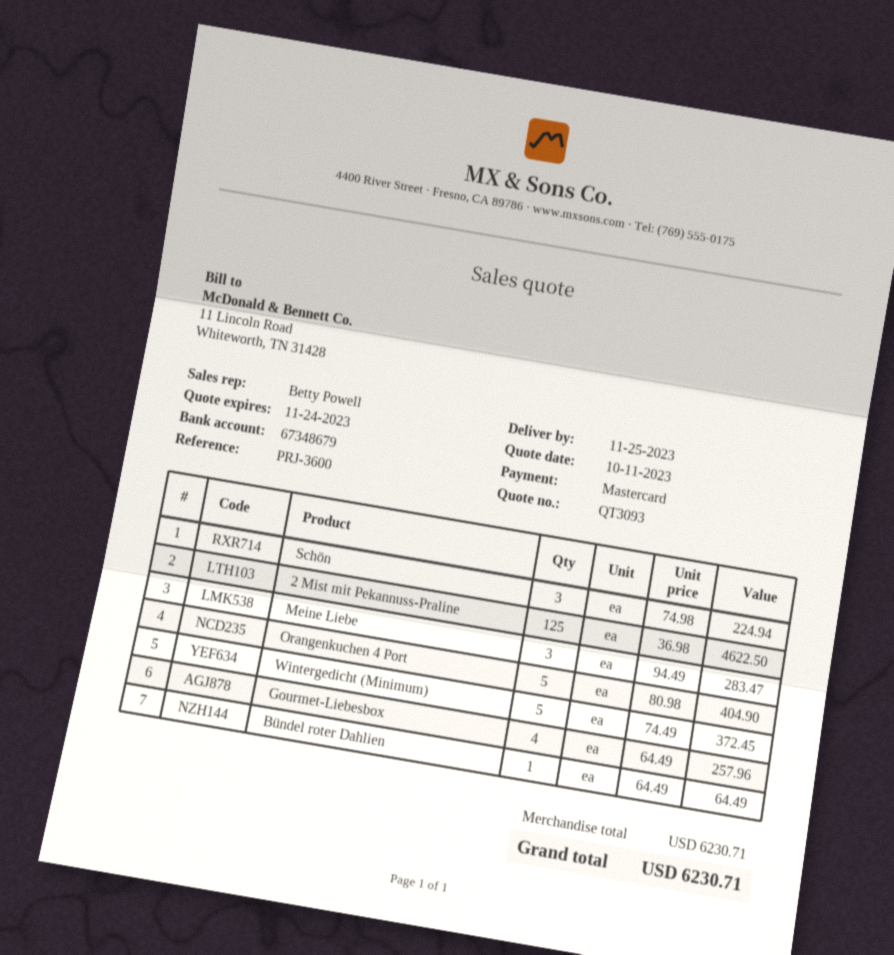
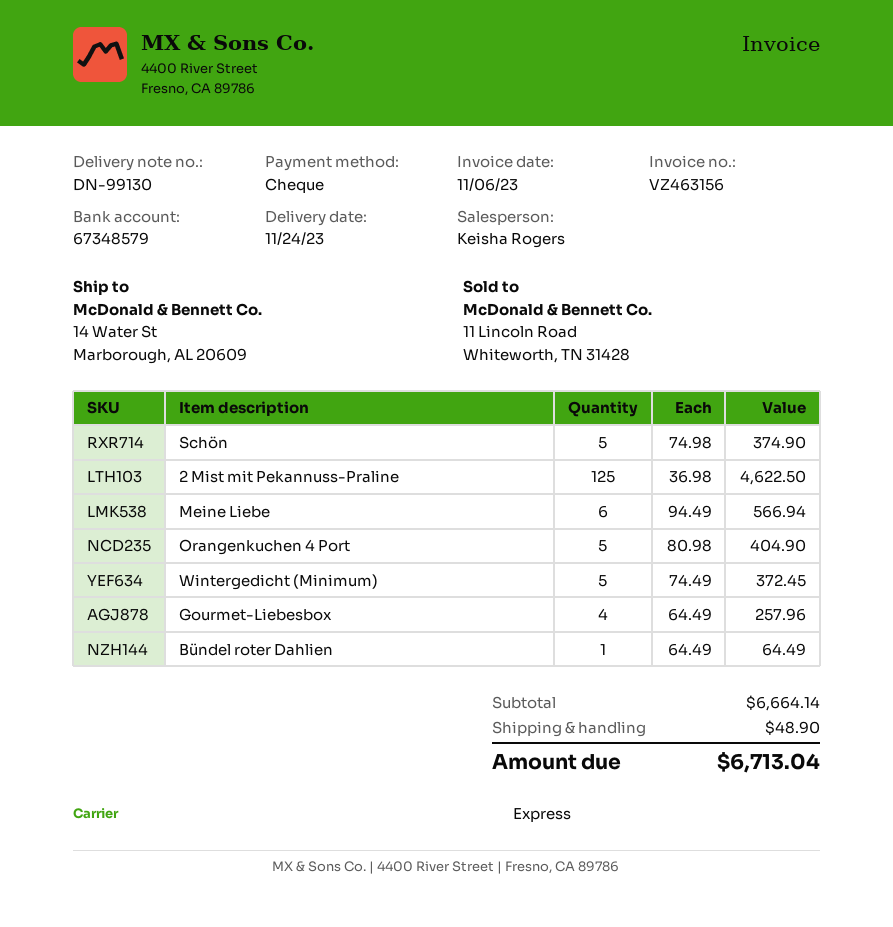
delivery date: 2023-11-25 -> 2023-11-24
sales rep: Betty Powell -> Keisha Rogers
payment method: Mastercard -> cheque
bank account: 67348679 -> 67348579
Schön: 3 x 74.98 = 224.94 -> 5 x 74.98 = 374.90
Meine Liebe: 3 x 94.49 = 283.47 -> 6 x 94.49 = 566.94
subtotal: 6230.71 -> 6664.14
shipping: none -> 48.90
total: 6230.71 -> 6713.04

